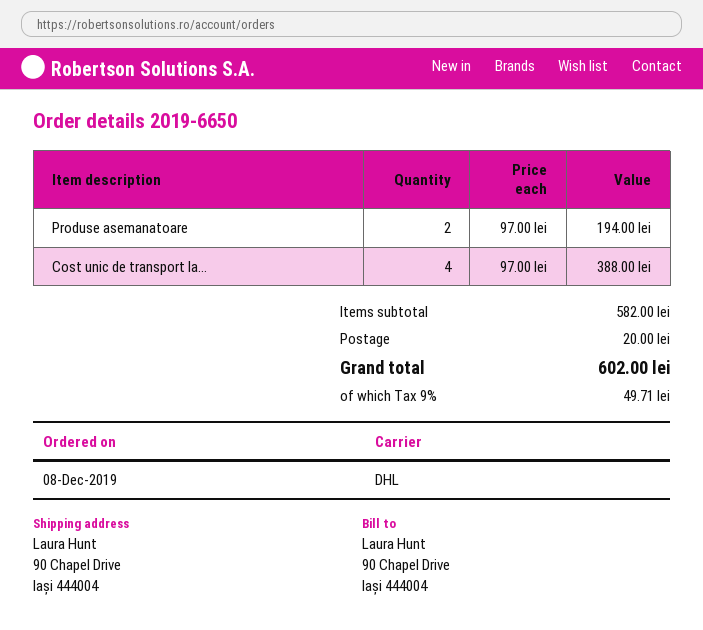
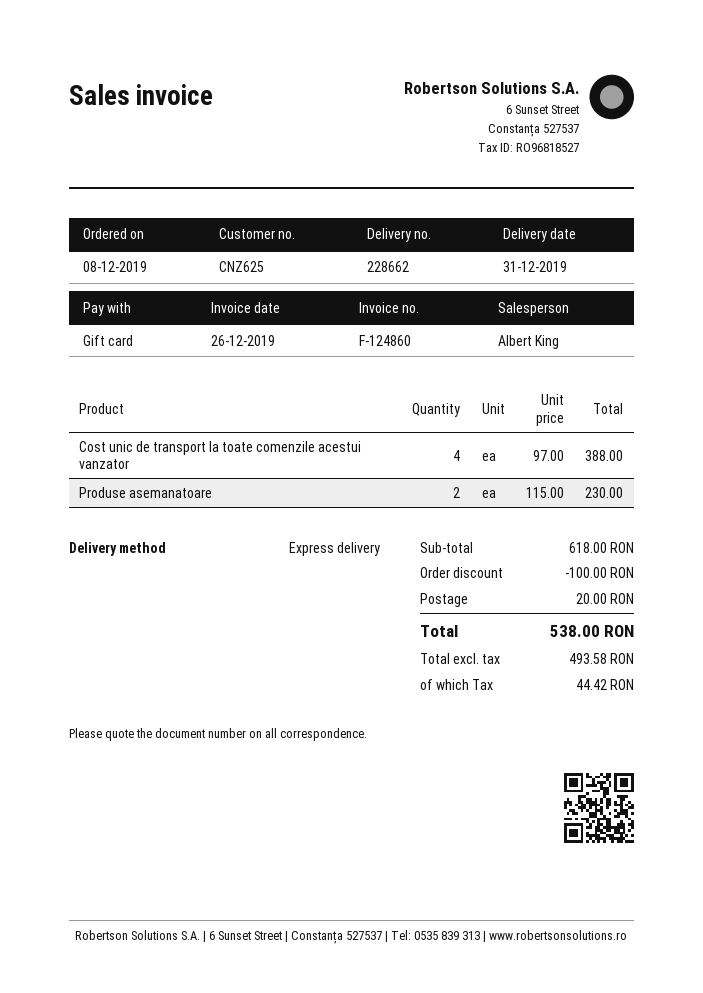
shipping method: DHL -> express
Produse asemanatoare: 2 x 97.00 = 194.00 -> 2 x 115.00 = 230.00
subtotal: 582.00 -> 618.00
discount: none -> 100.00
tax: 49.71 -> 44.42
total: 602.00 -> 538.00

